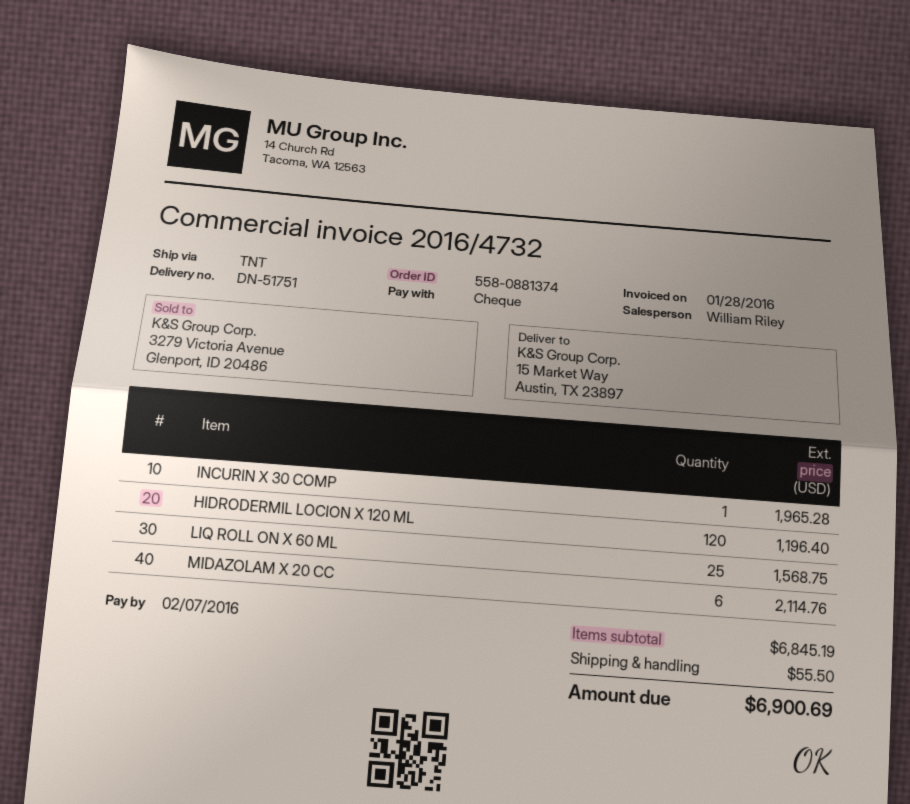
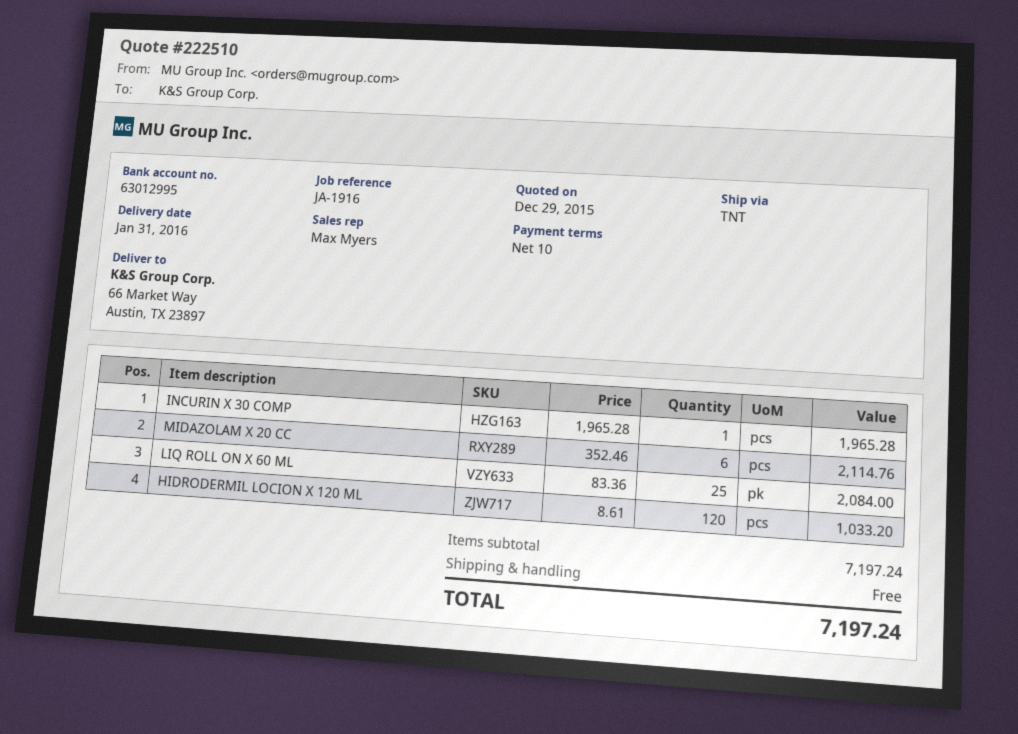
sales rep: William Riley -> Max Myers
ship to: 15 Market Way, Austin, TX 23897 -> 66 Market Way, Austin, TX 23897
HIDRODERMIL LOCION X 120 ML: 120 for 1196.40 -> 120 for 1033.20
LIQ ROLL ON X 60 ML: 25 for 1568.75 -> 25 for 2084.00
subtotal: 6845.19 -> 7197.24
shipping: 55.50 -> 0.00
total: 6900.69 -> 7197.24

